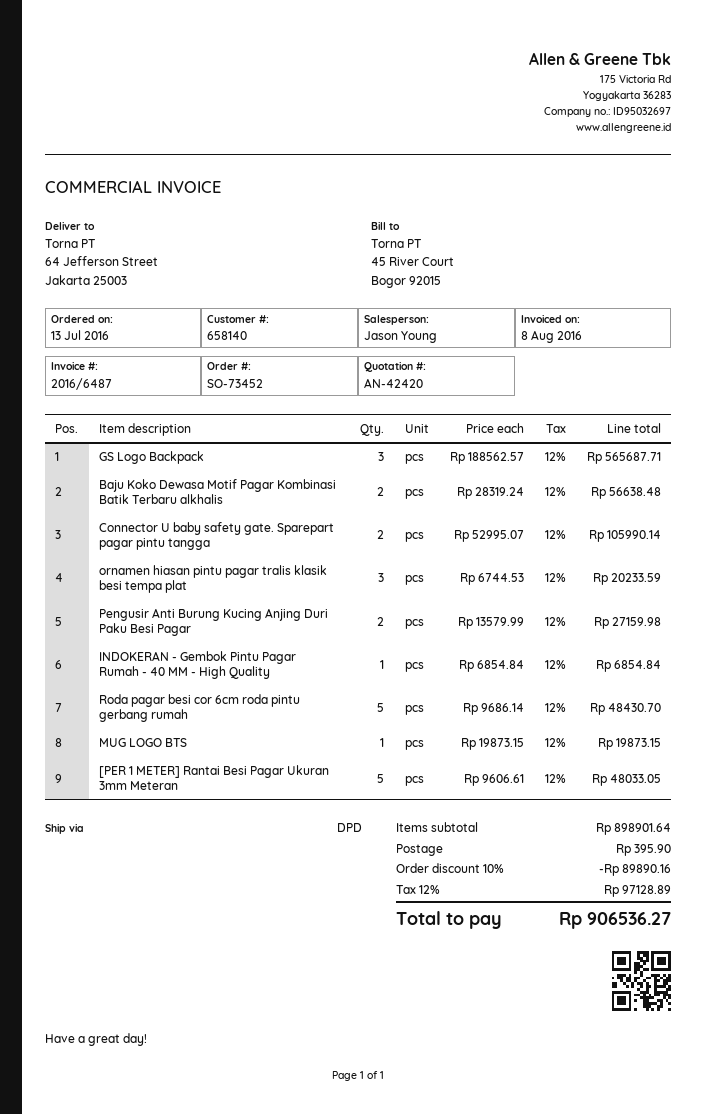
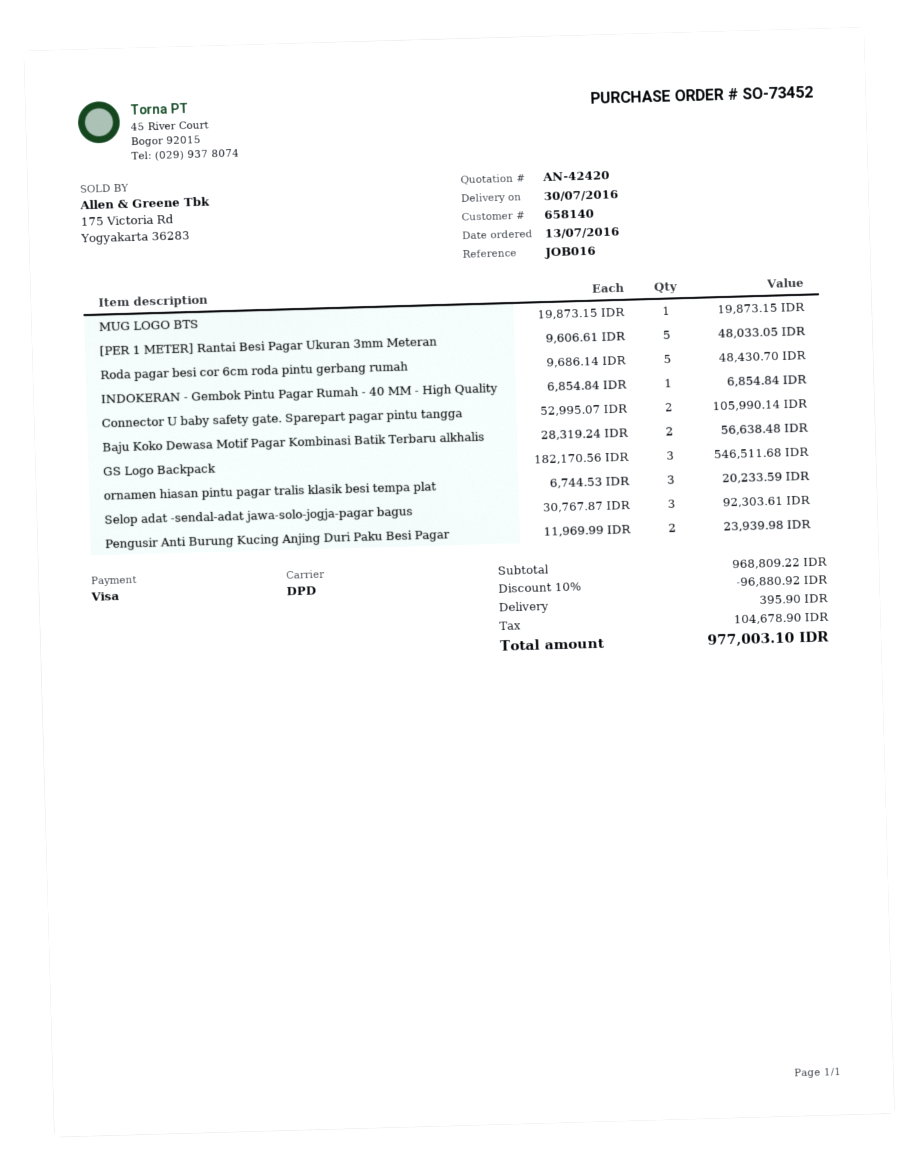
GS Logo Backpack: 3 x 188562.57 = 565687.71 -> 3 x 182170.56 = 546511.68
Pengusir Anti Burung Kucing Anjing Duri Paku Besi Pagar: 2 x 13579.99 = 27159.98 -> 2 x 11969.99 = 23939.98
Selop adat -sendal-adat jawa-solo-jogja-pagar bagus: none -> 3 x 30767.87 = 92303.61
subtotal: 898901.64 -> 968809.22
discount: 10% = 89890.16 -> 10% = 96880.92
tax: 97128.89 -> 104678.90
total: 906536.27 -> 977003.10

